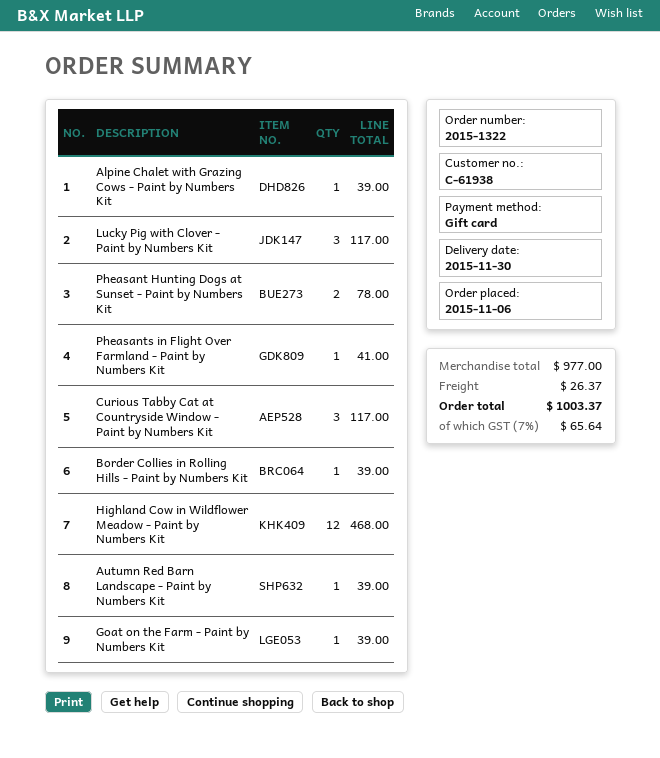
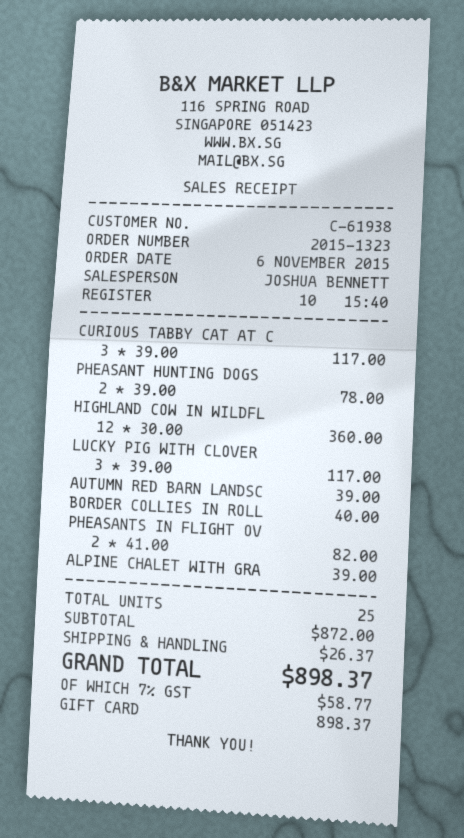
order number: 2015-1322 -> 2015-1323
Pheasants in Flight Over Farmland - Paint by Numbers Kit: 1 for 41.00 -> 2 for 82.00
Border Collies in Rolling Hills - Paint by Numbers Kit: 1 for 39.00 -> 1 for 40.00
Highland Cow in Wildflower Meadow - Paint by Numbers Kit: 12 for 468.00 -> 12 for 360.00
Goat on the Farm - Paint by Numbers Kit: 1 for 39.00 -> none
subtotal: 977.00 -> 872.00
tax: 7% = 65.64 -> 7% = 58.77
total: 1003.37 -> 898.37

